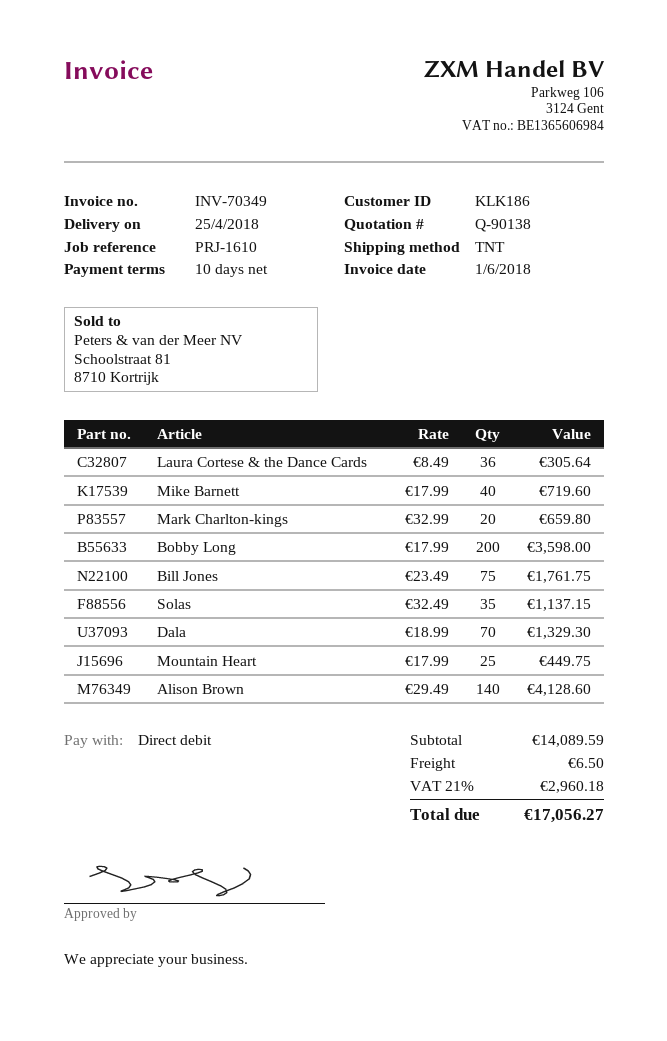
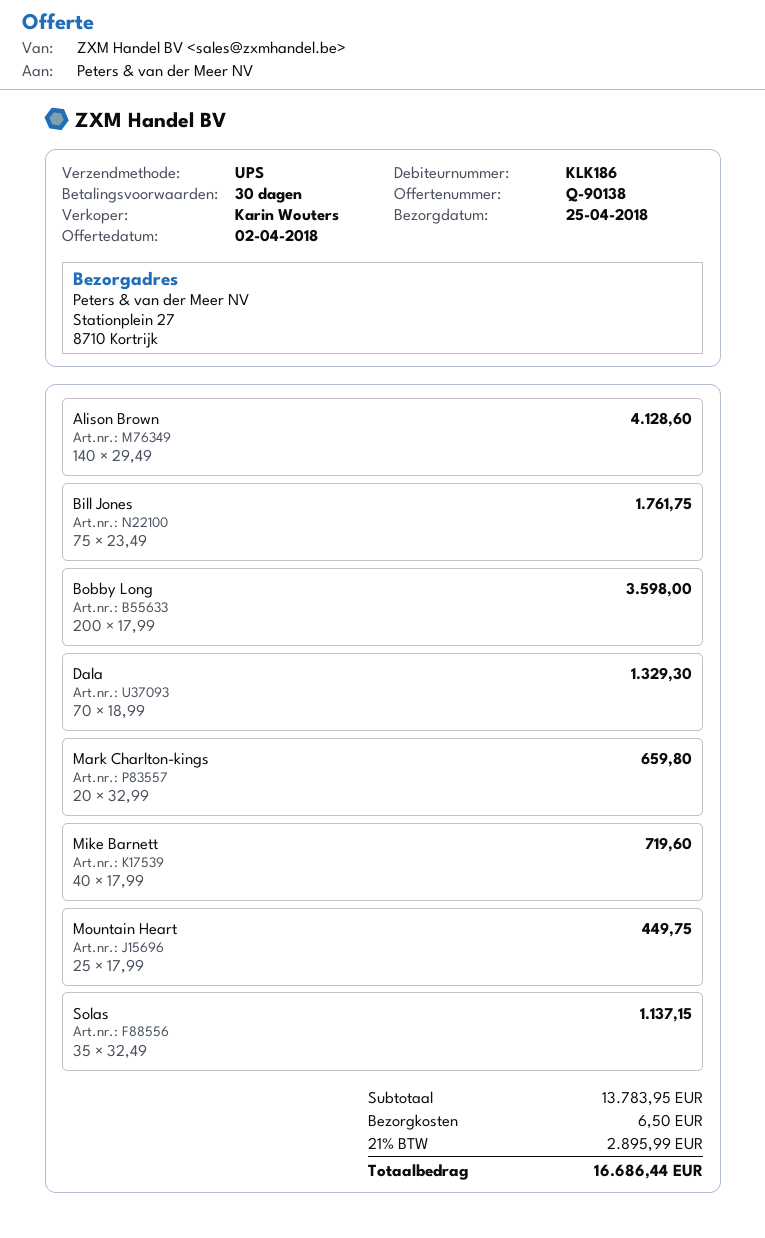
payment terms: 10 days -> 30 days
shipping method: TNT -> UPS
Laura Cortese & the Dance Cards: 36 x 8.49 = 305.64 -> none
subtotal: 14089.59 -> 13783.95
tax: 21% = 2960.18 -> 21% = 2895.99
total: 17056.27 -> 16686.44

